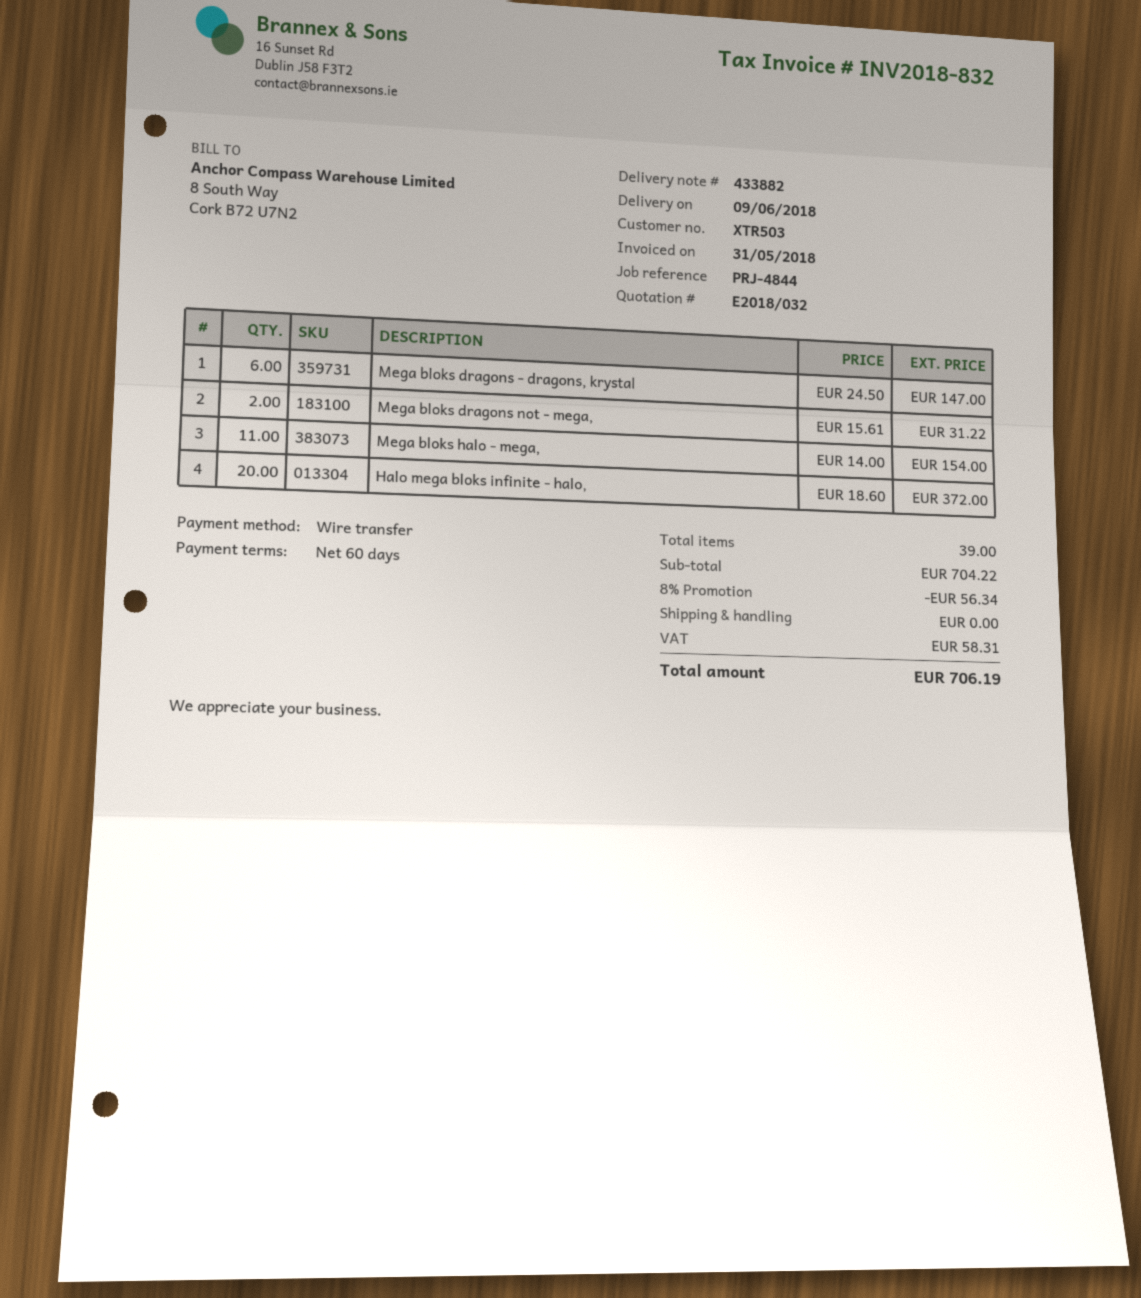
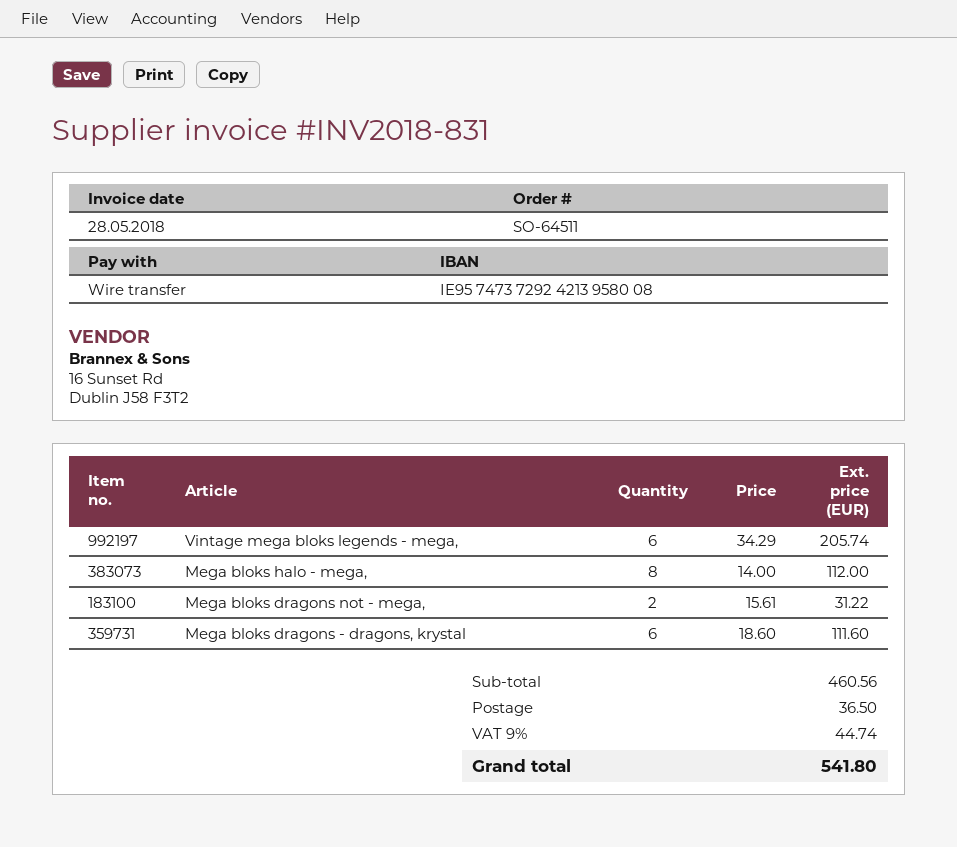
invoice number: INV2018-832 -> INV2018-831
invoice date: 2018-05-31 -> 2018-05-28
Mega bloks dragons - dragons, krystal: 6 x 24.50 = 147.00 -> 6 x 18.60 = 111.60
Mega bloks halo - mega,: 11 x 14.00 = 154.00 -> 8 x 14.00 = 112.00
Halo mega bloks infinite - halo,: 20 x 18.60 = 372.00 -> none
Vintage mega bloks legends - mega,: none -> 6 x 34.29 = 205.74
subtotal: 704.22 -> 460.56
discount: 8% = 56.34 -> none
shipping: 0.00 -> 36.50
tax: 58.31 -> 44.74
total: 706.19 -> 541.80

